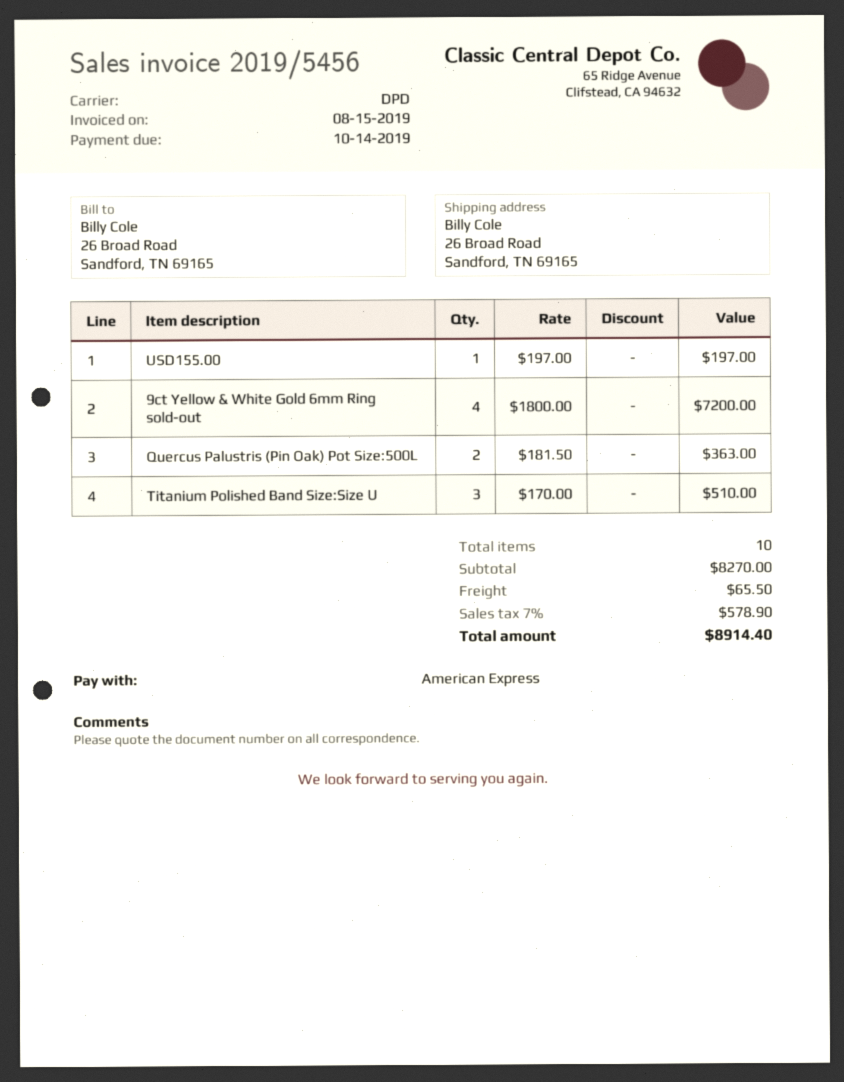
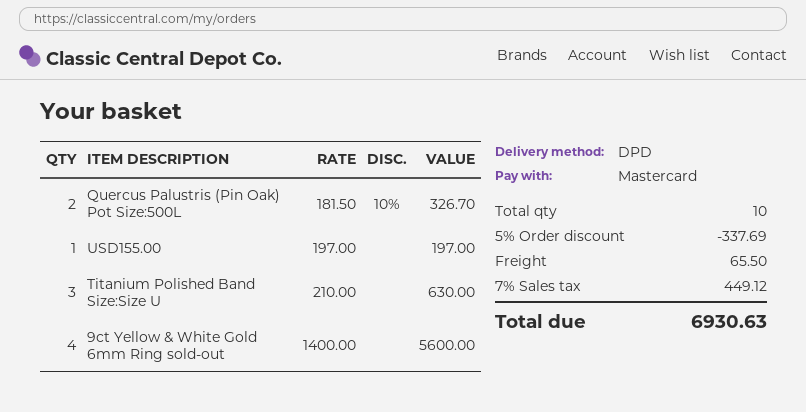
payment method: American Express -> Mastercard
9ct Yellow & White Gold 6mm Ring sold-out: 4 x 1800.00 = 7200.00 -> 4 x 1400.00 = 5600.00
Quercus Palustris (Pin Oak) Pot Size:500L: 2 x 181.50 = 363.00 -> 2 x 181.50 - 10% = 326.70
Titanium Polished Band Size:Size U: 3 x 170.00 = 510.00 -> 3 x 210.00 = 630.00
discount: none -> 5% = 337.69
tax: 7% = 578.90 -> 7% = 449.12
total: 8914.40 -> 6930.63

